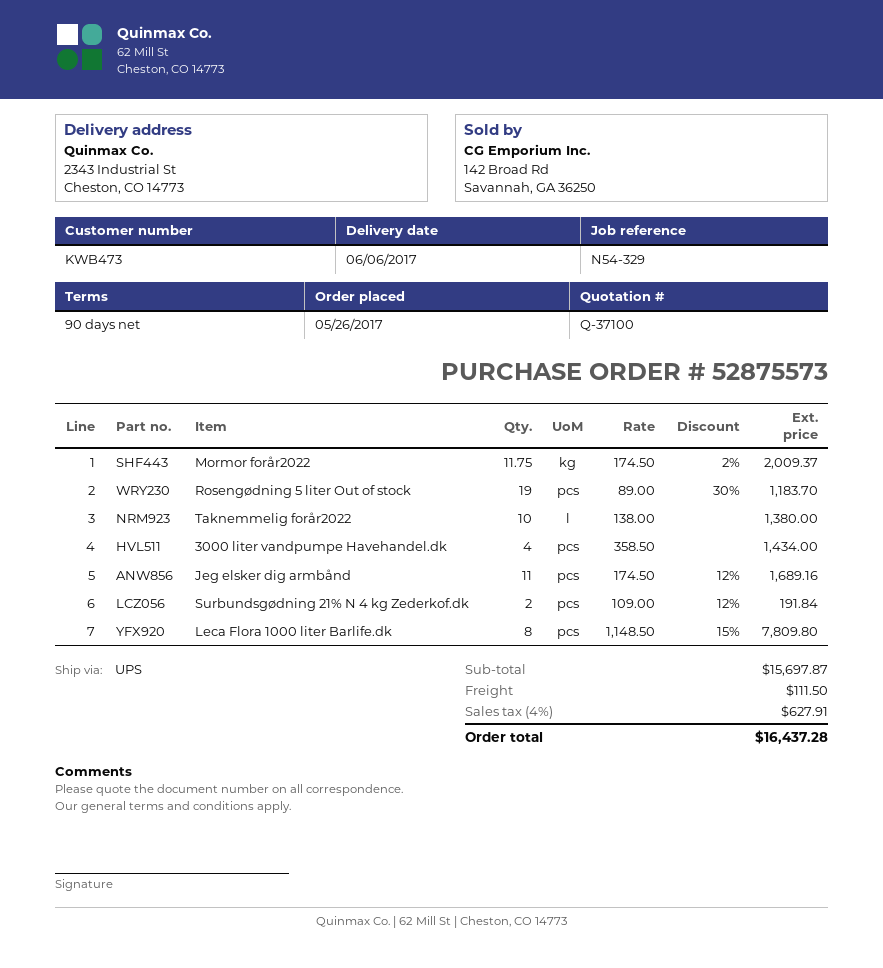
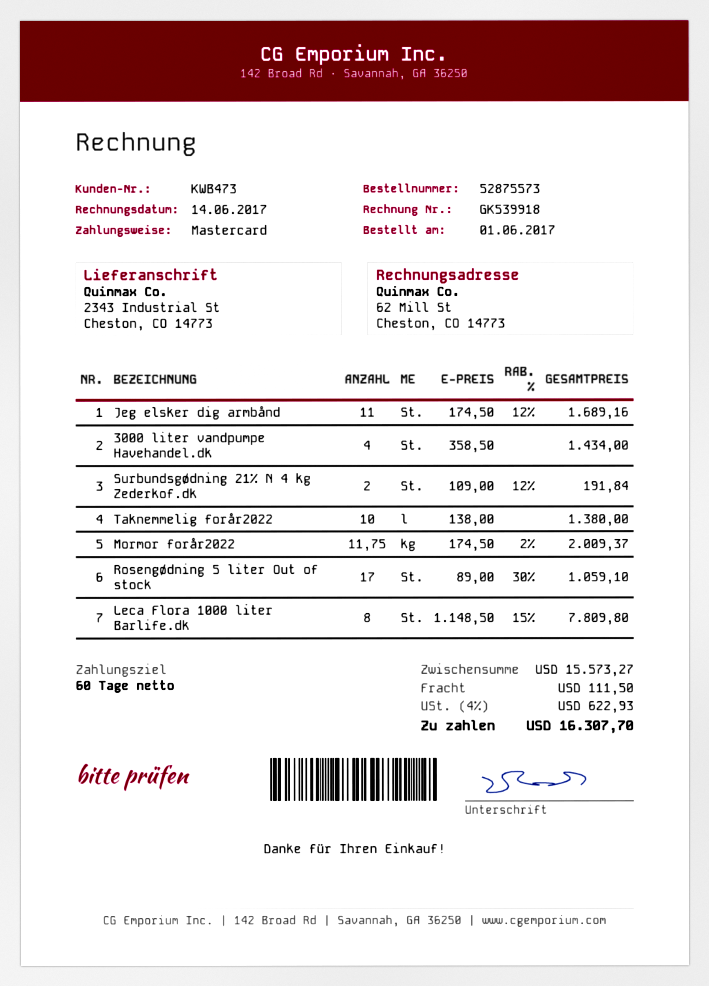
order date: 2017-05-26 -> 2017-06-01
payment terms: 90 days -> 60 days
Rosengødning 5 liter Out of stock: 19 x 89.00 - 30% = 1183.70 -> 17 x 89.00 - 30% = 1059.10
subtotal: 15697.87 -> 15573.27
tax: 4% = 627.91 -> 4% = 622.93
total: 16437.28 -> 16307.70

